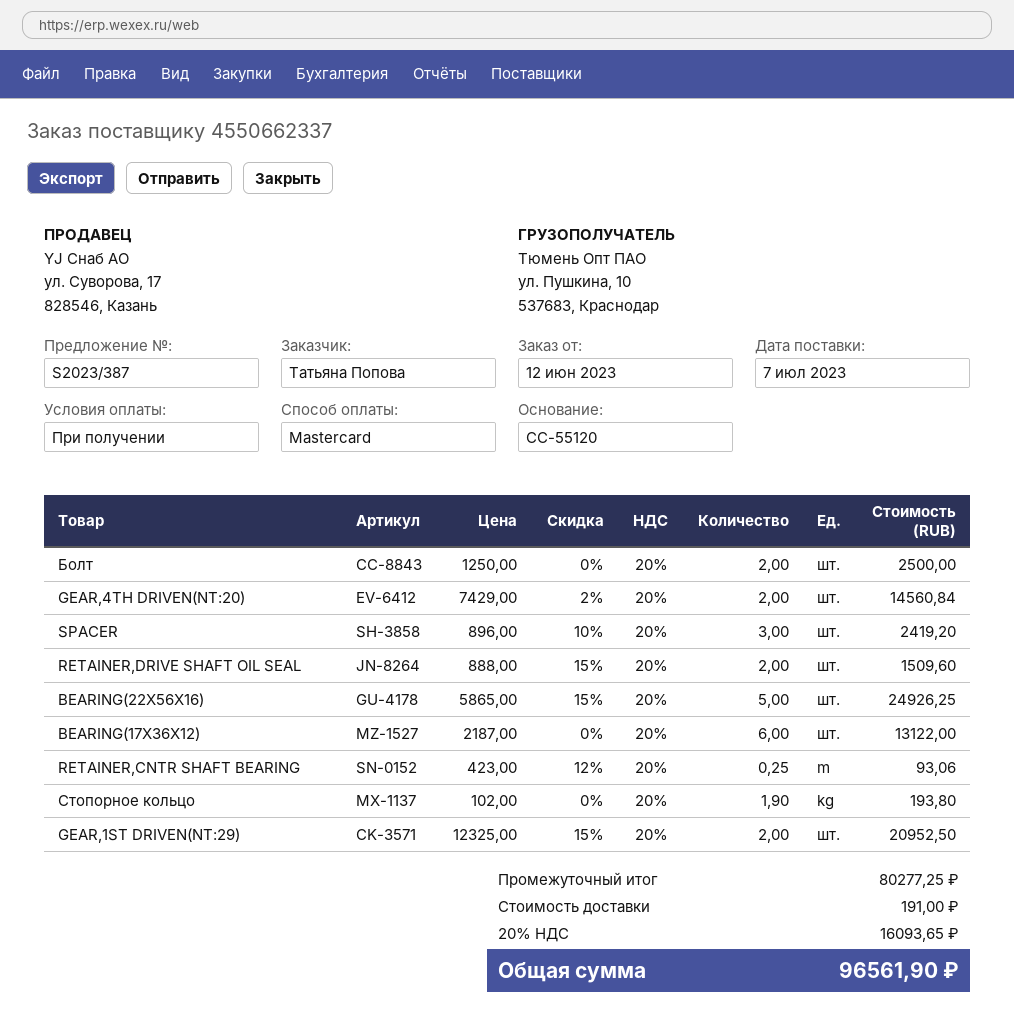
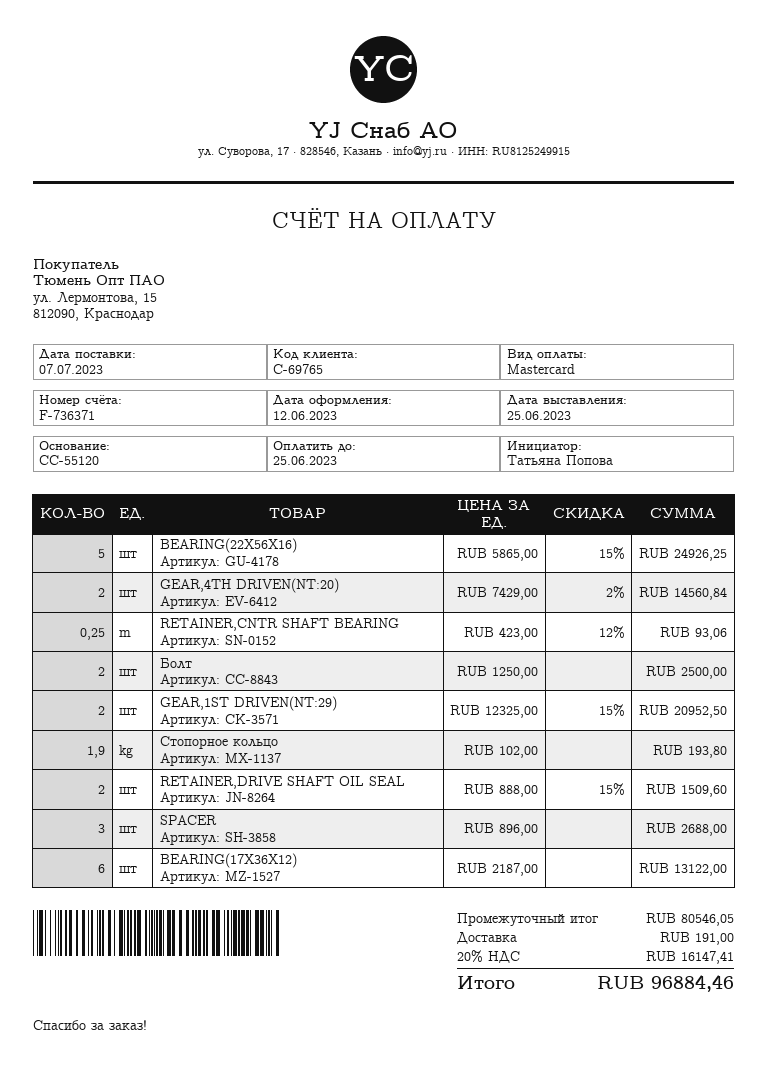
SPACER: 3 x 896.00 - 10% = 2419.20 -> 3 x 896.00 = 2688.00
subtotal: 80277.25 -> 80546.05
tax: 20% = 16093.65 -> 20% = 16147.41
total: 96561.90 -> 96884.46

